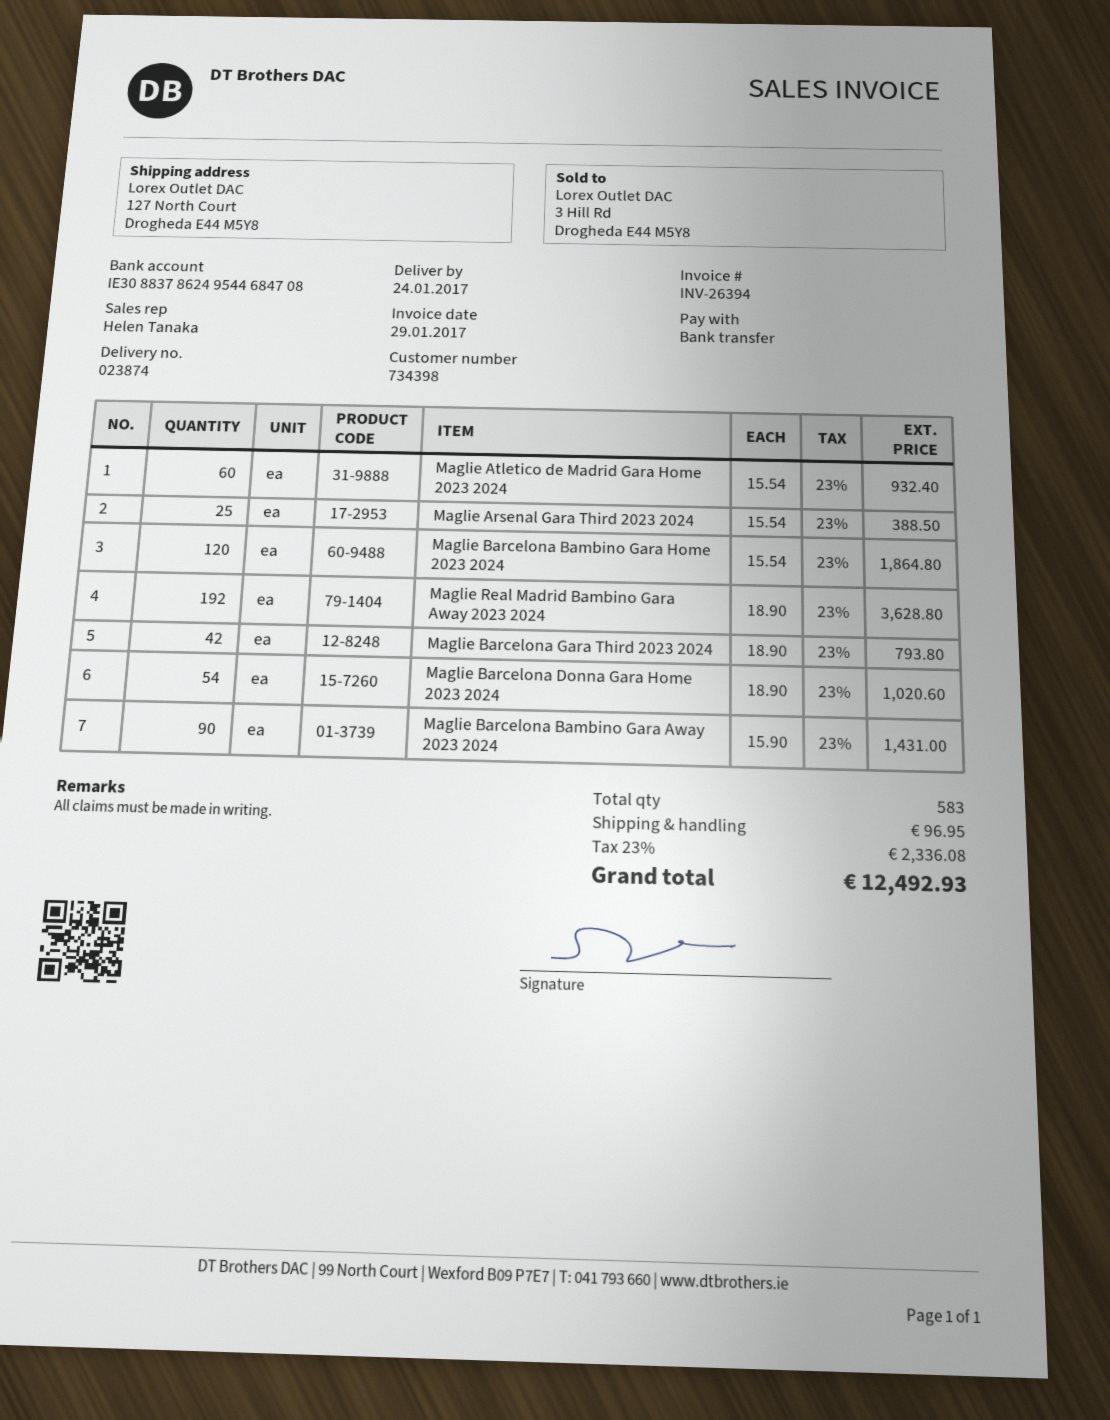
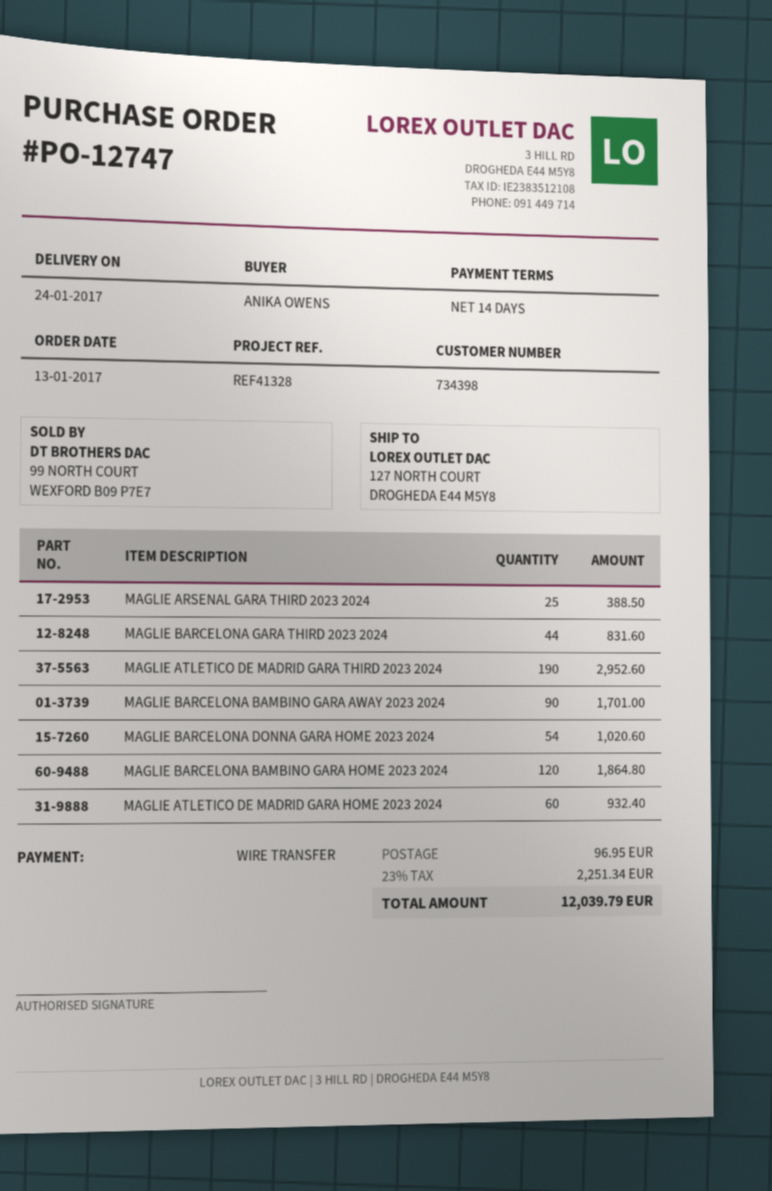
Maglie Real Madrid Bambino Gara Away 2023 2024: 192 for 3628.80 -> none
Maglie Barcelona Gara Third 2023 2024: 42 for 793.80 -> 44 for 831.60
Maglie Barcelona Bambino Gara Away 2023 2024: 90 for 1431.00 -> 90 for 1701.00
MAGLIE ATLETICO DE MADRID GARA THIRD 2023 2024: none -> 190 for 2952.60
tax: 23% = 2336.08 -> 23% = 2251.34
total: 12492.93 -> 12039.79

